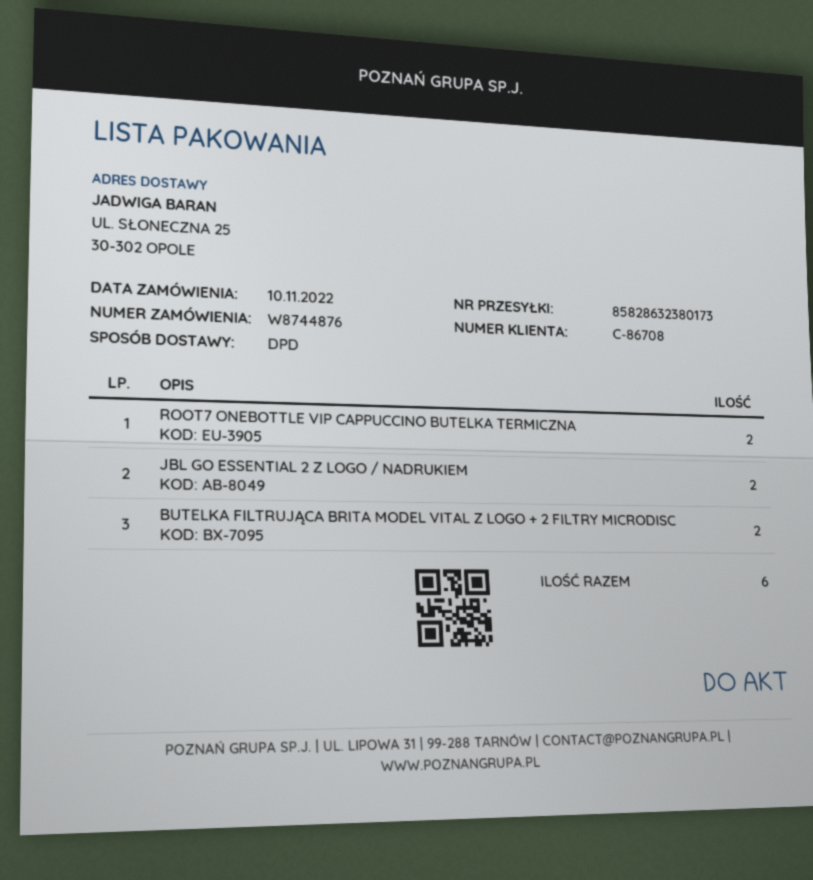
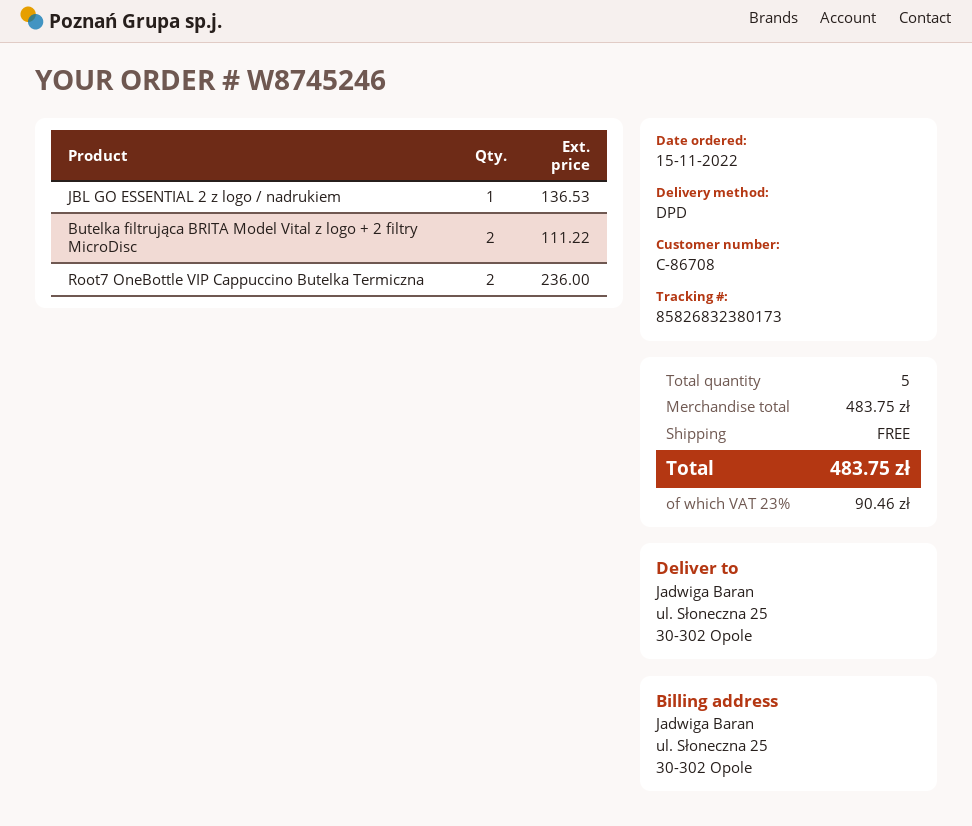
order number: W8744876 -> W8745246
order date: 2022-11-10 -> 2022-11-15
tracking number: 85828632380173 -> 85826832380173
JBL GO ESSENTIAL 2 Z LOGO / NADRUKIEM: 2 -> 1
total quantity: 6 -> 5

